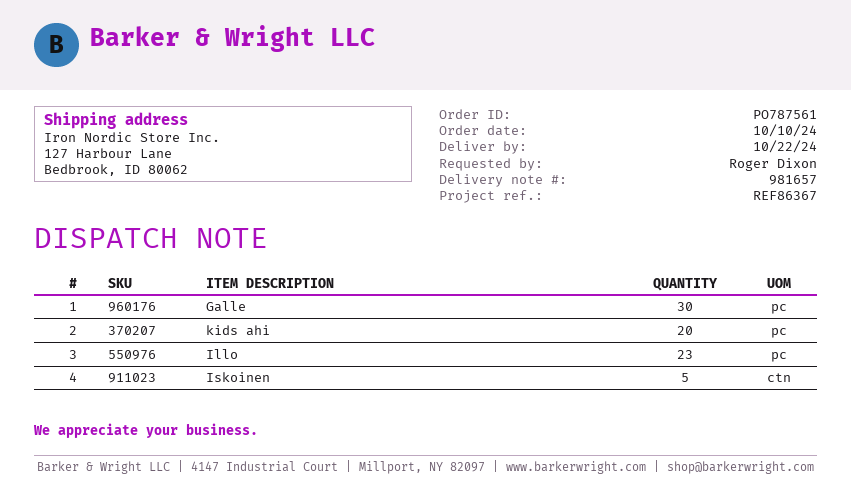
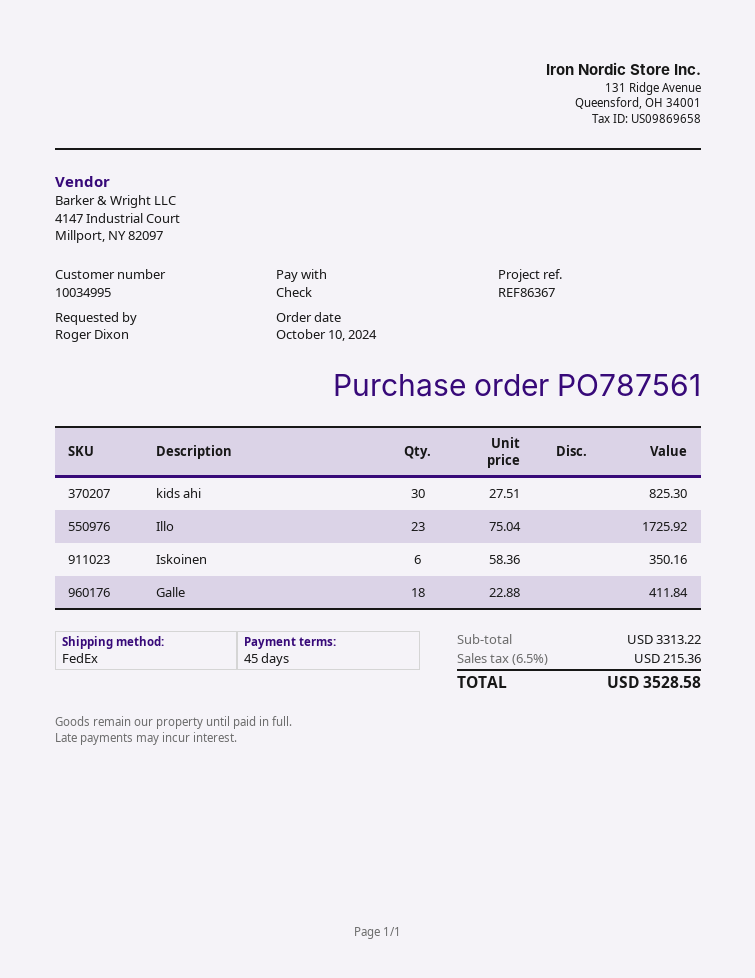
Galle: 30 -> 18
kids ahi: 20 -> 30
Iskoinen: 5 -> 6

